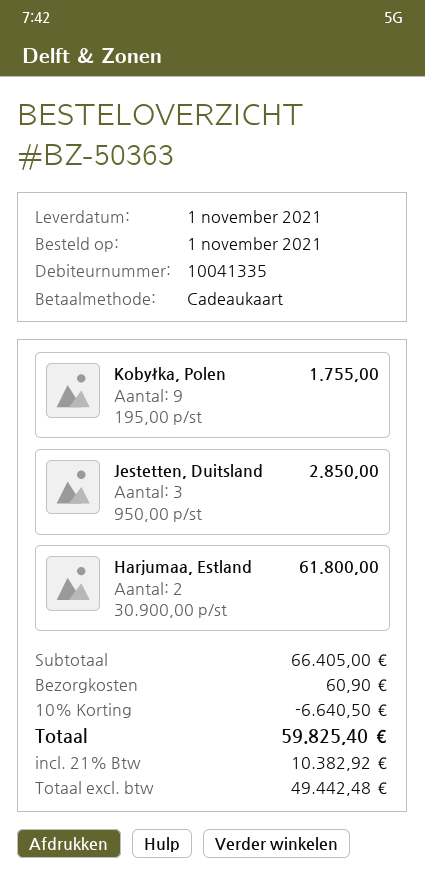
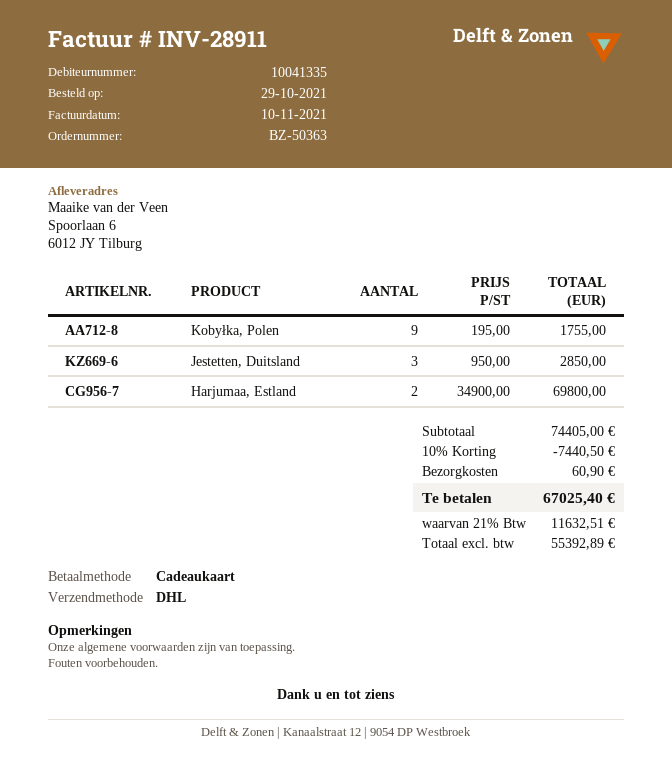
order date: 2021-11-01 -> 2021-10-29
Harjumaa, Estland: 2 x 30900.00 = 61800.00 -> 2 x 34900.00 = 69800.00
subtotal: 66405.00 -> 74405.00
discount: 10% = 6640.50 -> 10% = 7440.50
net: 49442.48 -> 55392.89
tax: 21% = 10382.92 -> 21% = 11632.51
total: 59825.40 -> 67025.40

